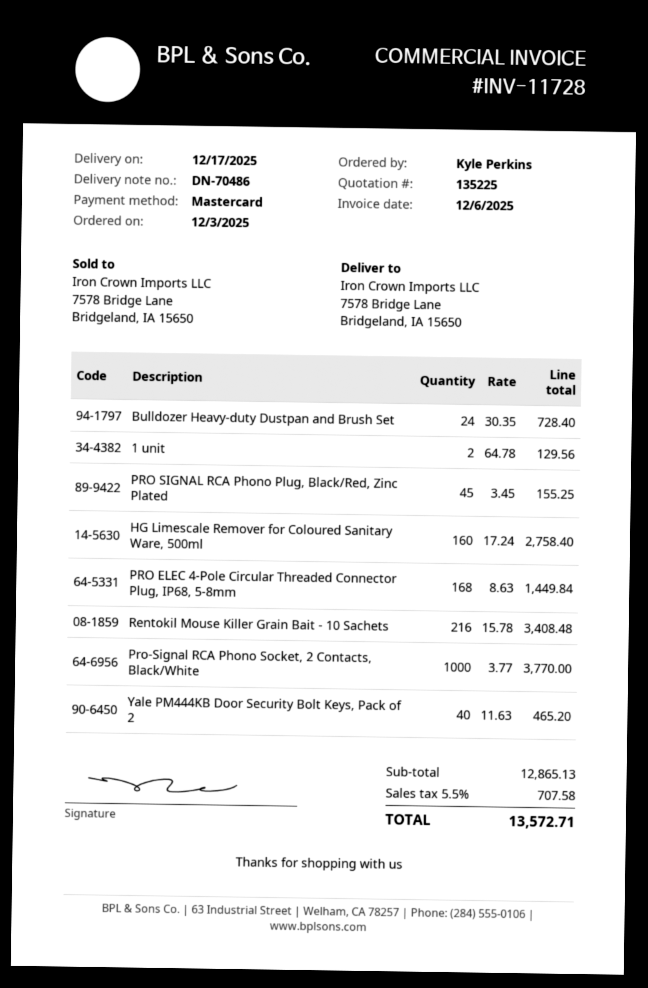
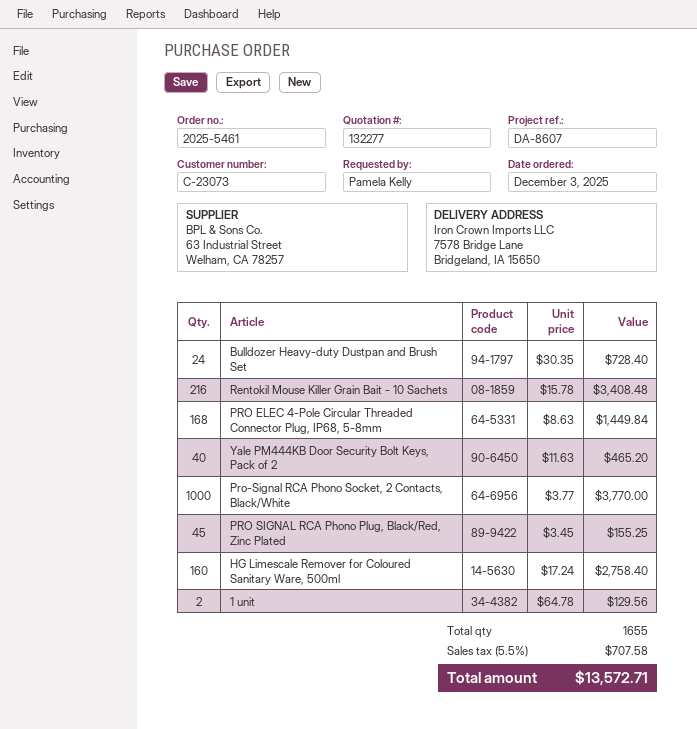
quote number: 135225 -> 132277
ordered by: Kyle Perkins -> Pamela Kelly

